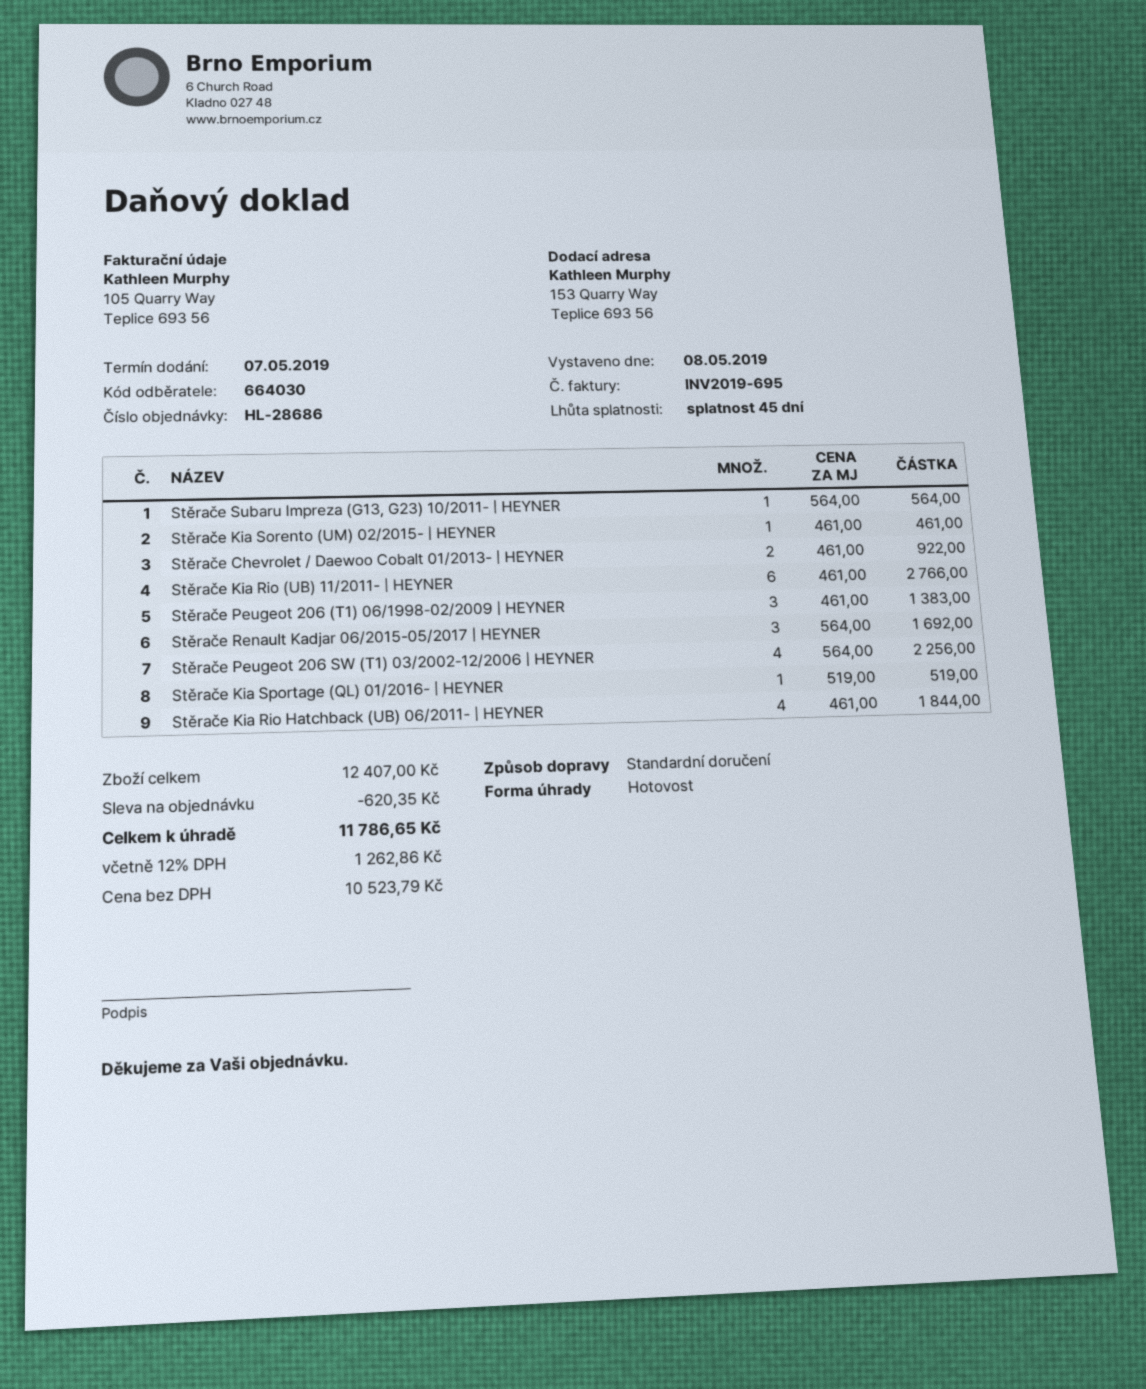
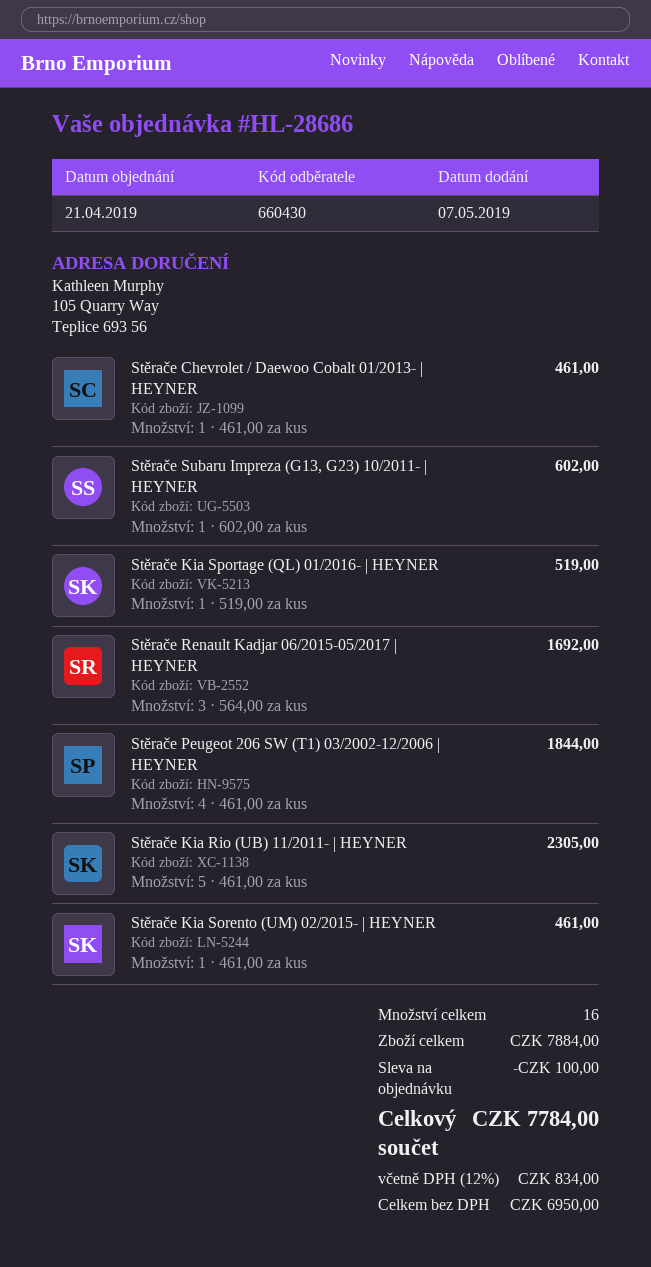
customer number: 664030 -> 660430
ship to: 153 Quarry Way, Teplice 693 56 -> 105 Quarry Way, Teplice 693 56
Stěrače Subaru Impreza (G13, G23) 10/2011- | HEYNER: 1 x 564.00 = 564.00 -> 1 x 602.00 = 602.00
Stěrače Chevrolet / Daewoo Cobalt 01/2013- | HEYNER: 2 x 461.00 = 922.00 -> 1 x 461.00 = 461.00
Stěrače Kia Rio (UB) 11/2011- | HEYNER: 6 x 461.00 = 2766.00 -> 5 x 461.00 = 2305.00
Stěrače Peugeot 206 (T1) 06/1998-02/2009 | HEYNER: 3 x 461.00 = 1383.00 -> none
Stěrače Peugeot 206 SW (T1) 03/2002-12/2006 | HEYNER: 4 x 564.00 = 2256.00 -> 4 x 461.00 = 1844.00
Stěrače Kia Rio Hatchback (UB) 06/2011- | HEYNER: 4 x 461.00 = 1844.00 -> none
subtotal: 12407.00 -> 7884.00
discount: 620.35 -> 100.00
net: 10523.79 -> 6950.00
tax: 12% = 1262.86 -> 12% = 834.00
total: 11786.65 -> 7784.00

